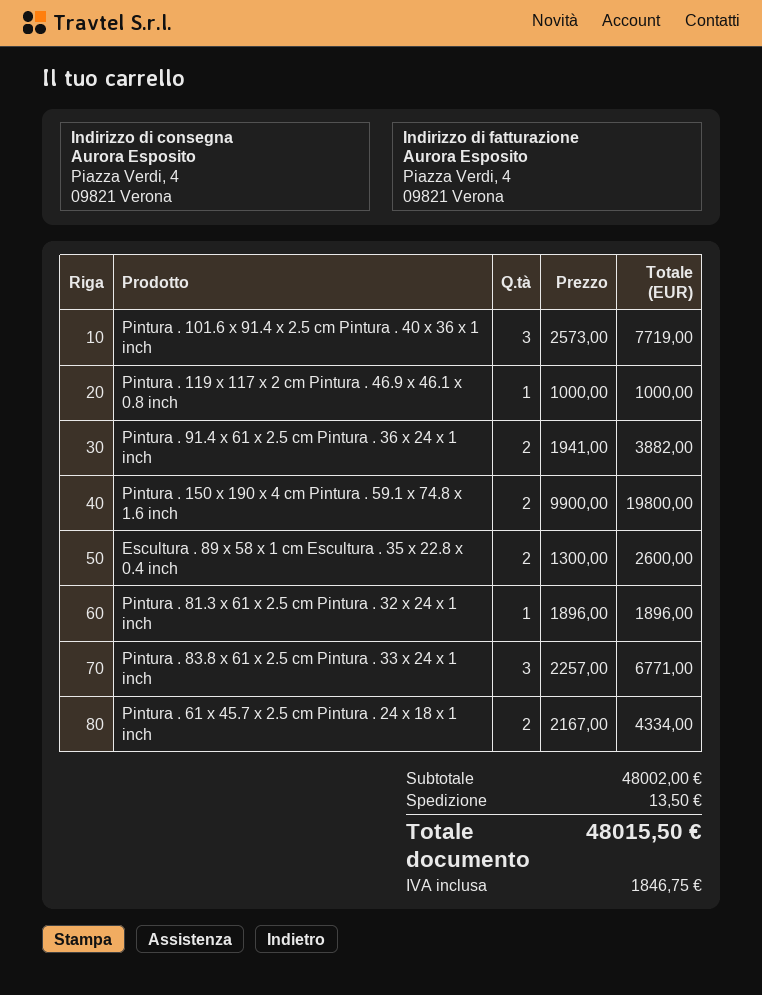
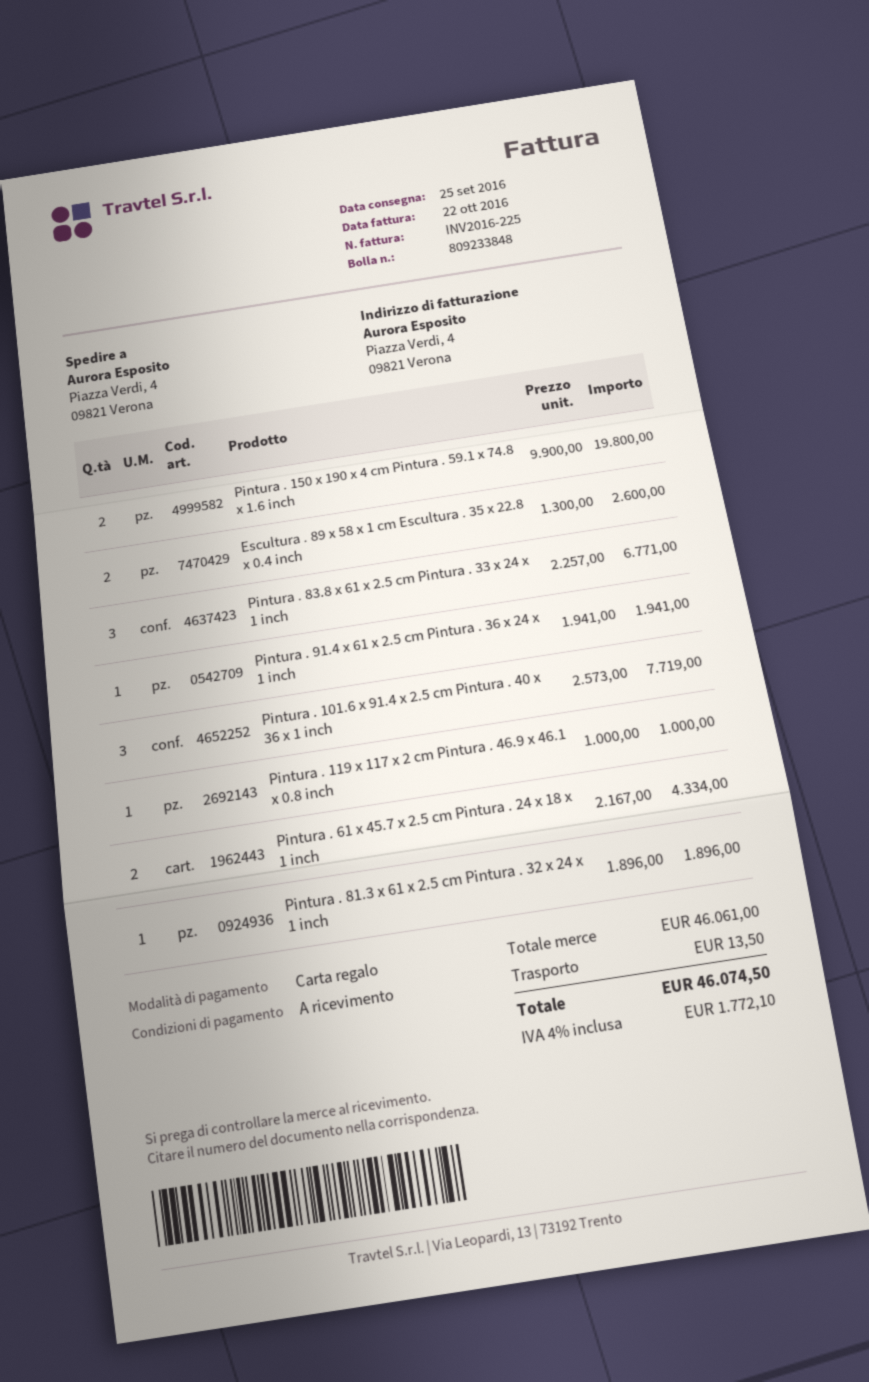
Pintura . 91.4 x 61 x 2.5 cm Pintura . 36 x 24 x 1 inch: 2 x 1941.00 = 3882.00 -> 1 x 1941.00 = 1941.00
subtotal: 48002.00 -> 46061.00
tax: 1846.75 -> 1772.10
total: 48015.50 -> 46074.50

